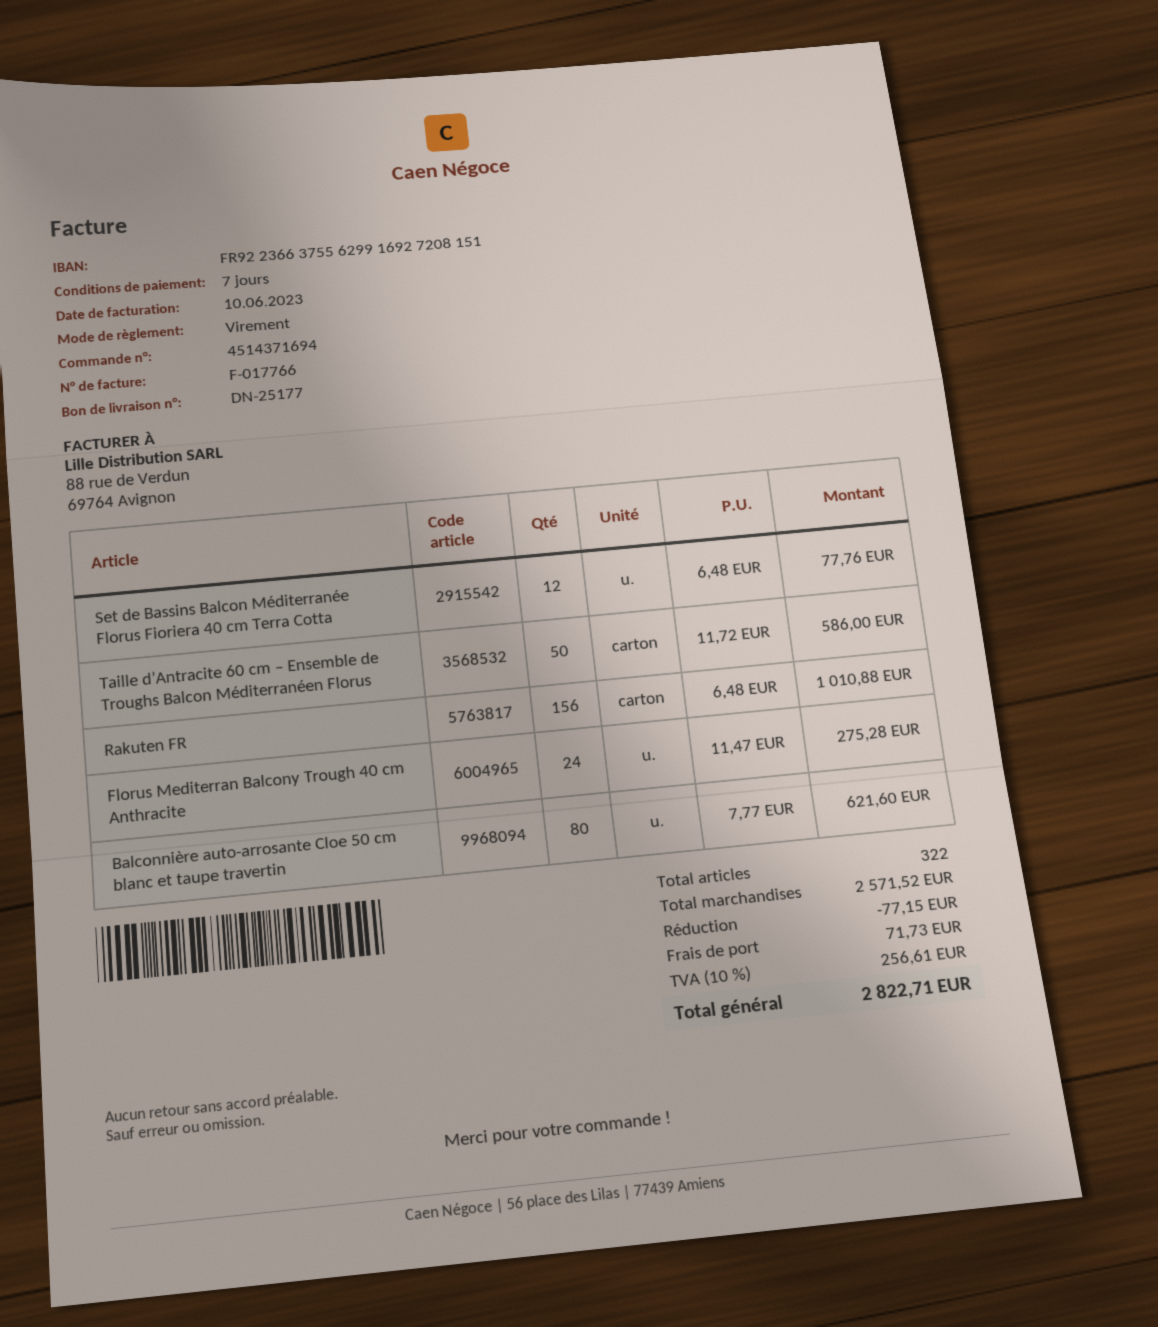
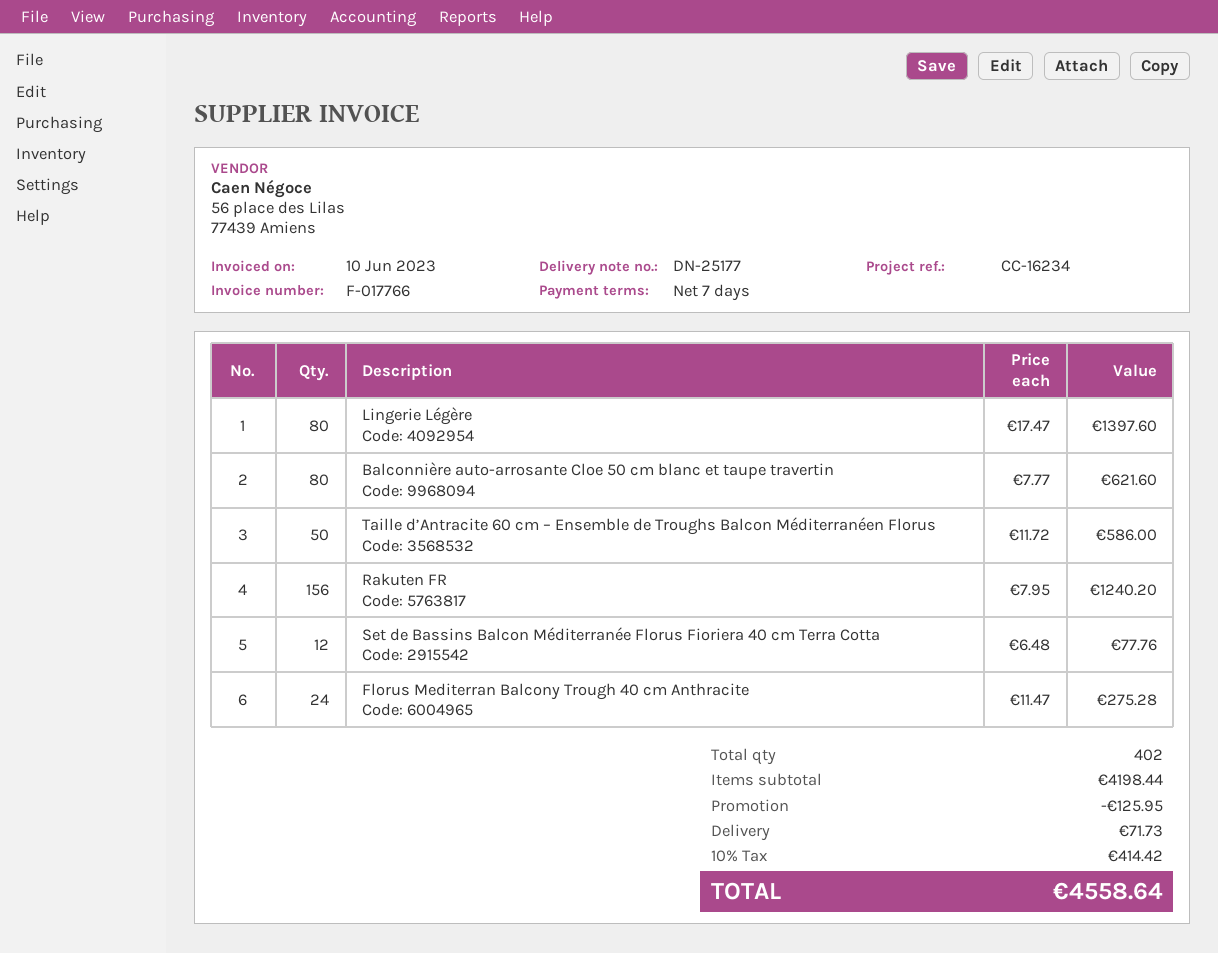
Rakuten FR: 156 x 6.48 = 1010.88 -> 156 x 7.95 = 1240.20
Lingerie Légère: none -> 80 x 17.47 = 1397.60
total quantity: 322 -> 402
subtotal: 2571.52 -> 4198.44
discount: 77.15 -> 125.95
tax: 10% = 256.61 -> 10% = 414.42
total: 2822.71 -> 4558.64

